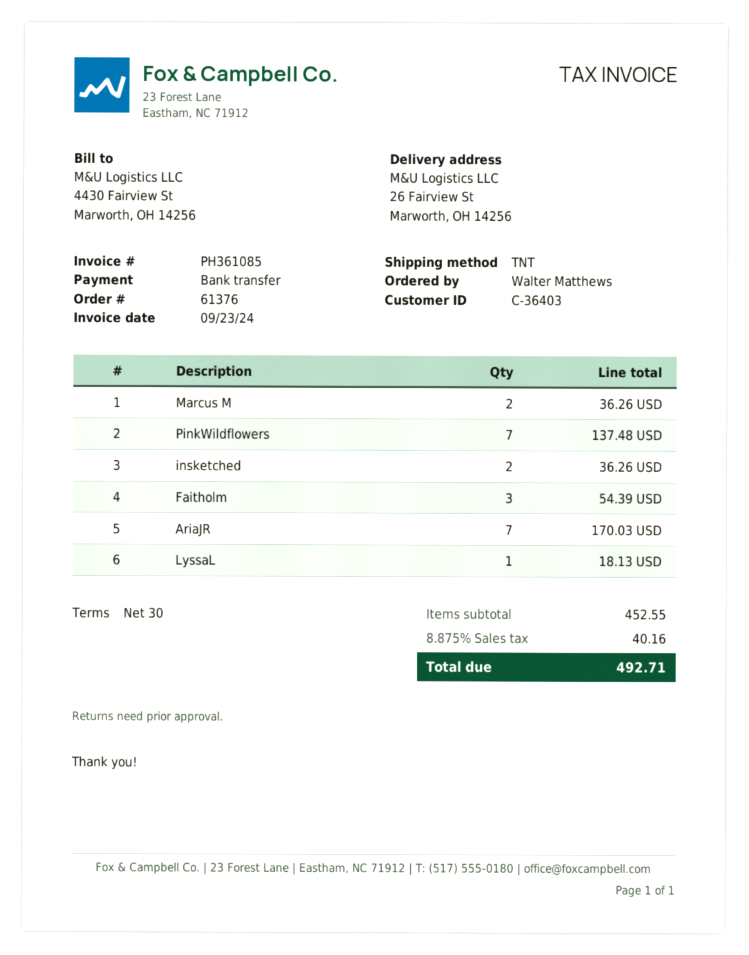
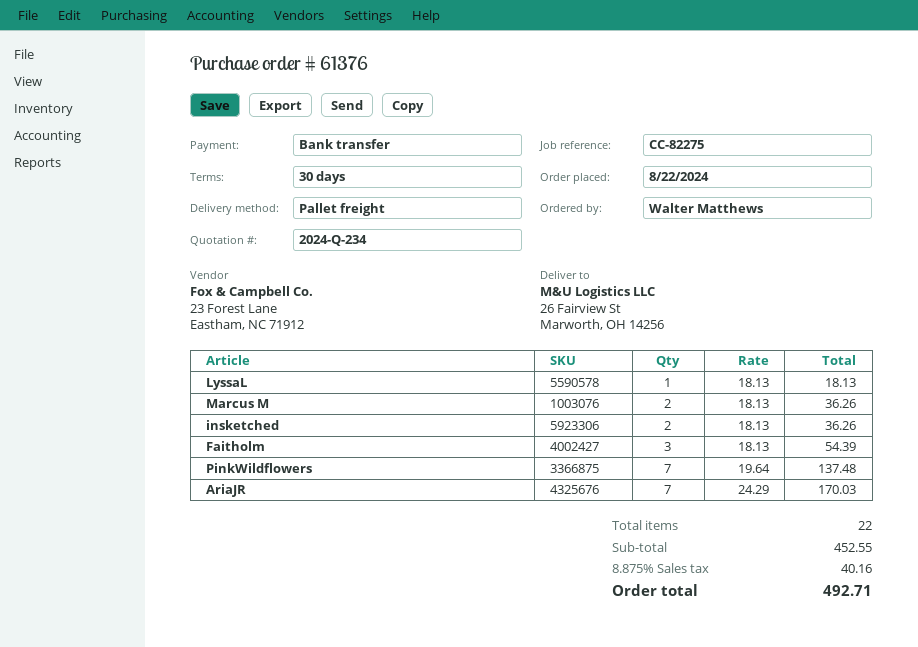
shipping method: TNT -> pallet freight

